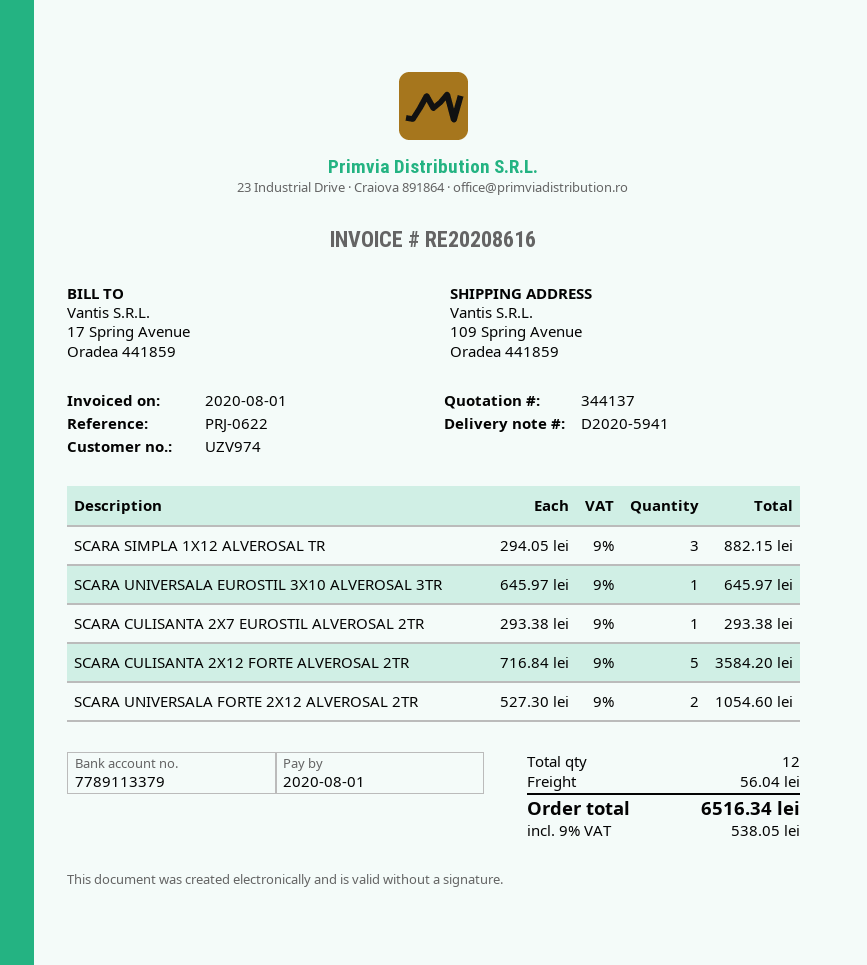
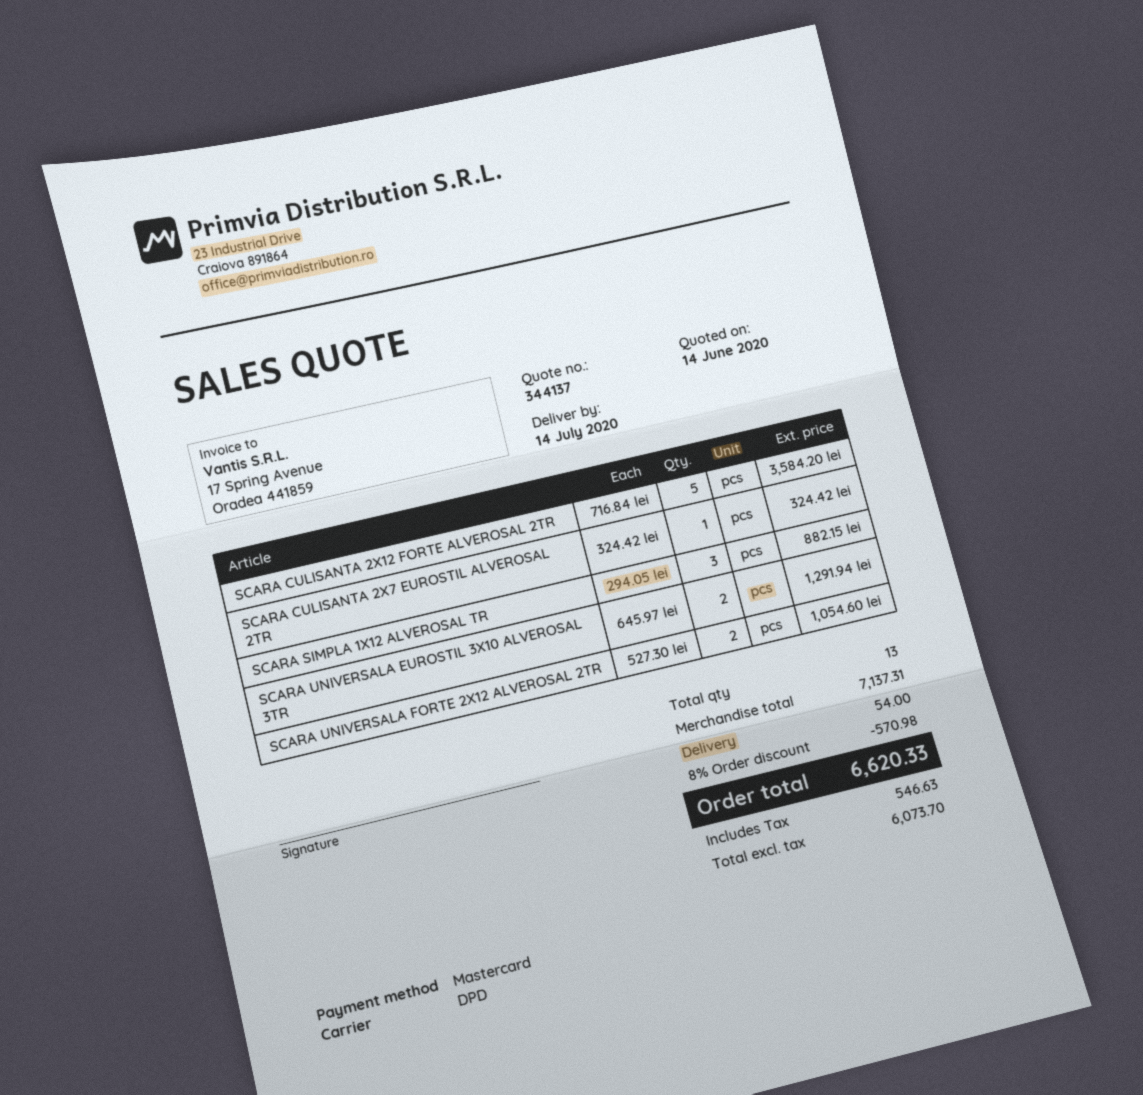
SCARA UNIVERSALA EUROSTIL 3X10 ALVEROSAL 3TR: 1 x 645.97 = 645.97 -> 2 x 645.97 = 1291.94
SCARA CULISANTA 2X7 EUROSTIL ALVEROSAL 2TR: 1 x 293.38 = 293.38 -> 1 x 324.42 = 324.42
total quantity: 12 -> 13
discount: none -> 8% = 570.98
shipping: 56.04 -> 54.00
tax: 538.05 -> 546.63
total: 6516.34 -> 6620.33

